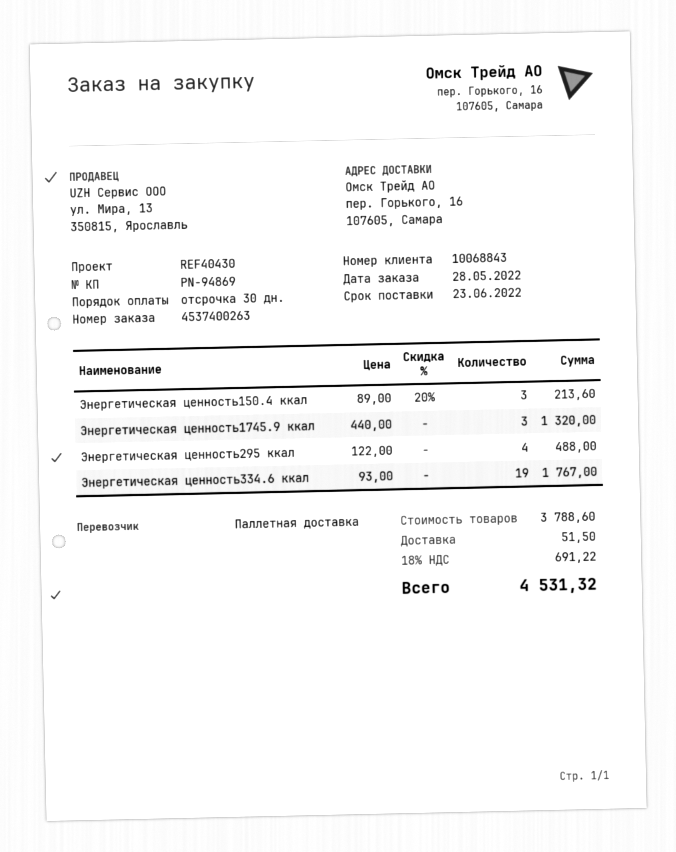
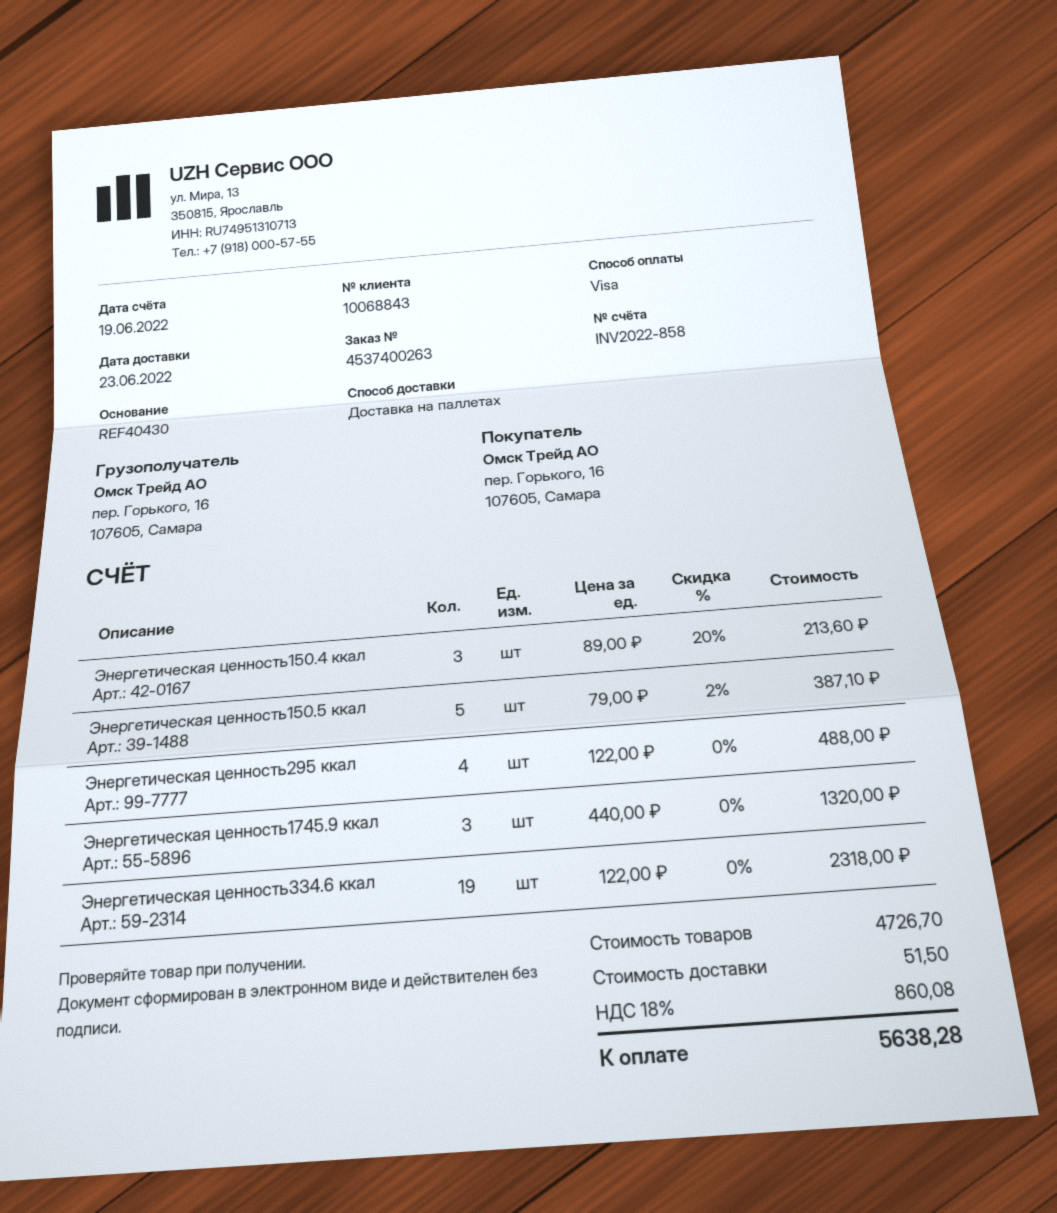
Энергетическая ценность334.6 ккал: 19 x 93.00 = 1767.00 -> 19 x 122.00 = 2318.00
Энергетическая ценность150.5 ккал: none -> 5 x 79.00 - 2% = 387.10
subtotal: 3788.60 -> 4726.70
tax: 18% = 691.22 -> 18% = 860.08
total: 4531.32 -> 5638.28

